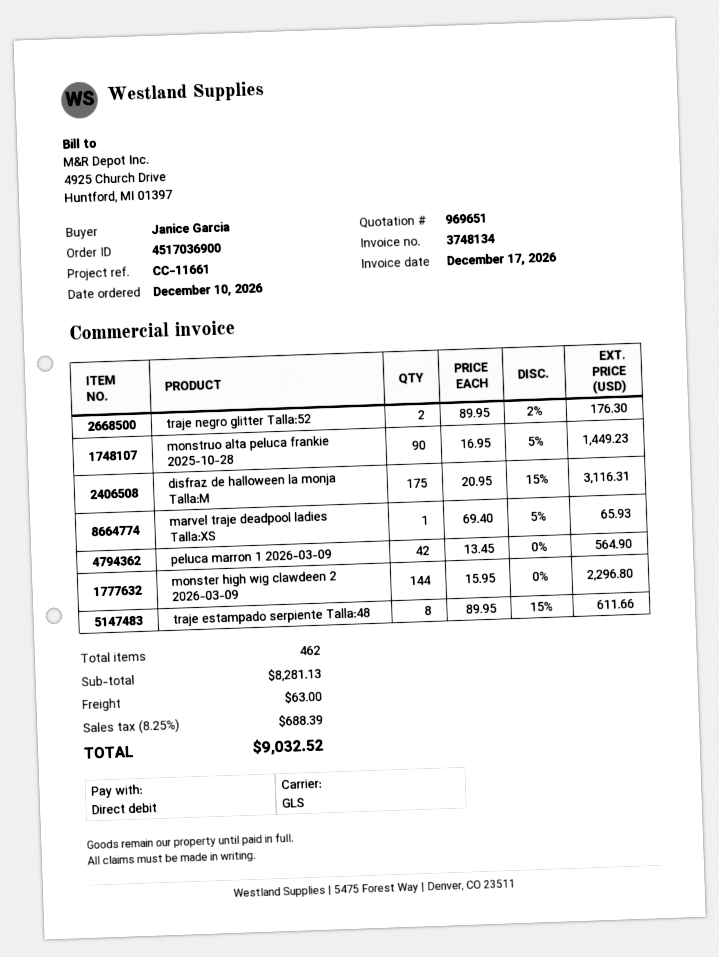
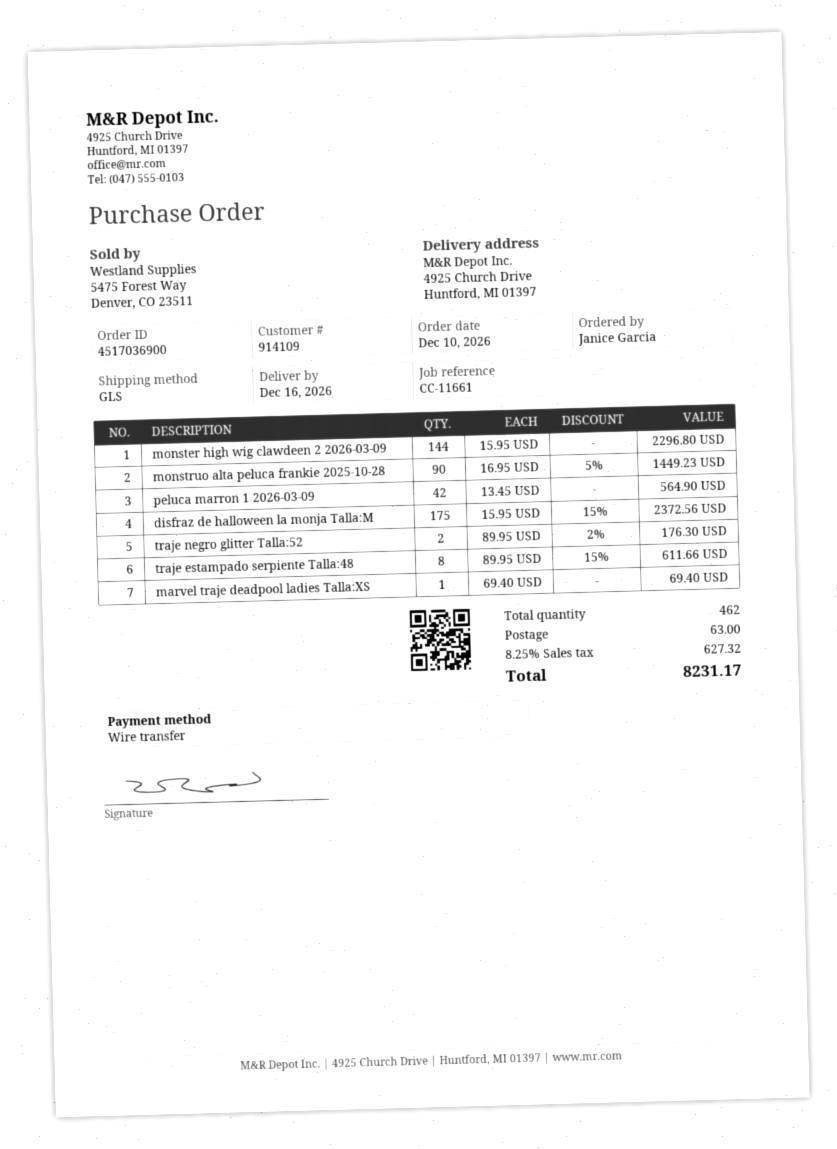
payment method: direct debit -> bank transfer
disfraz de halloween la monja Talla:M: 175 x 20.95 - 15% = 3116.31 -> 175 x 15.95 - 15% = 2372.56
marvel traje deadpool ladies Talla:XS: 1 x 69.40 - 5% = 65.93 -> 1 x 69.40 = 69.40
tax: 8.25% = 688.39 -> 8.25% = 627.32
total: 9032.52 -> 8231.17

